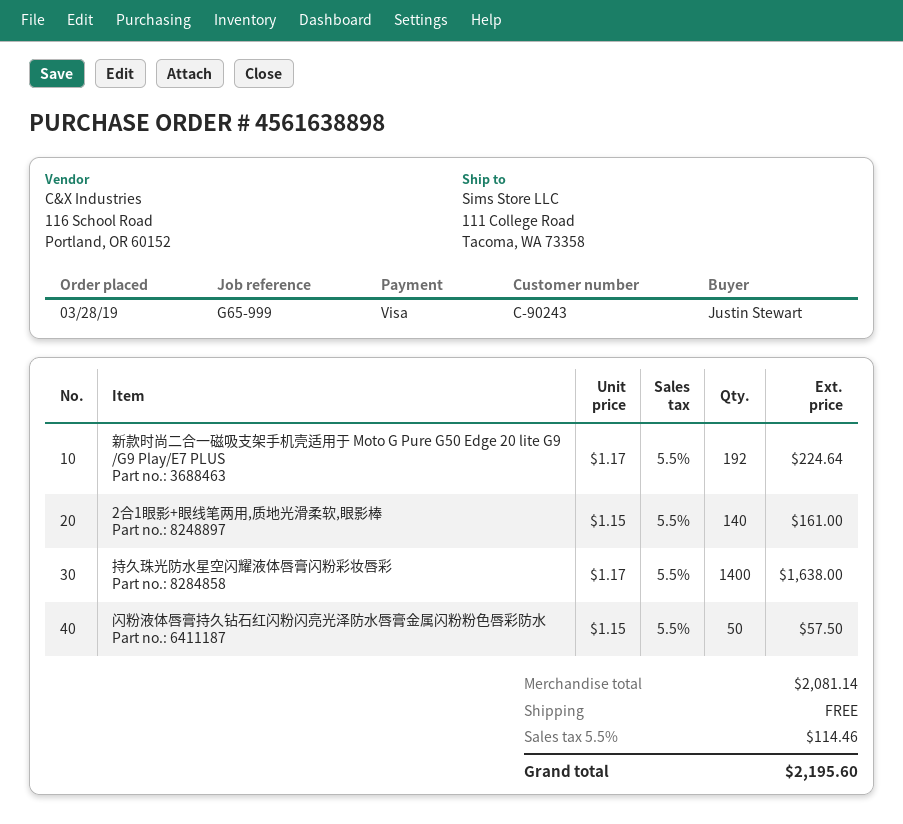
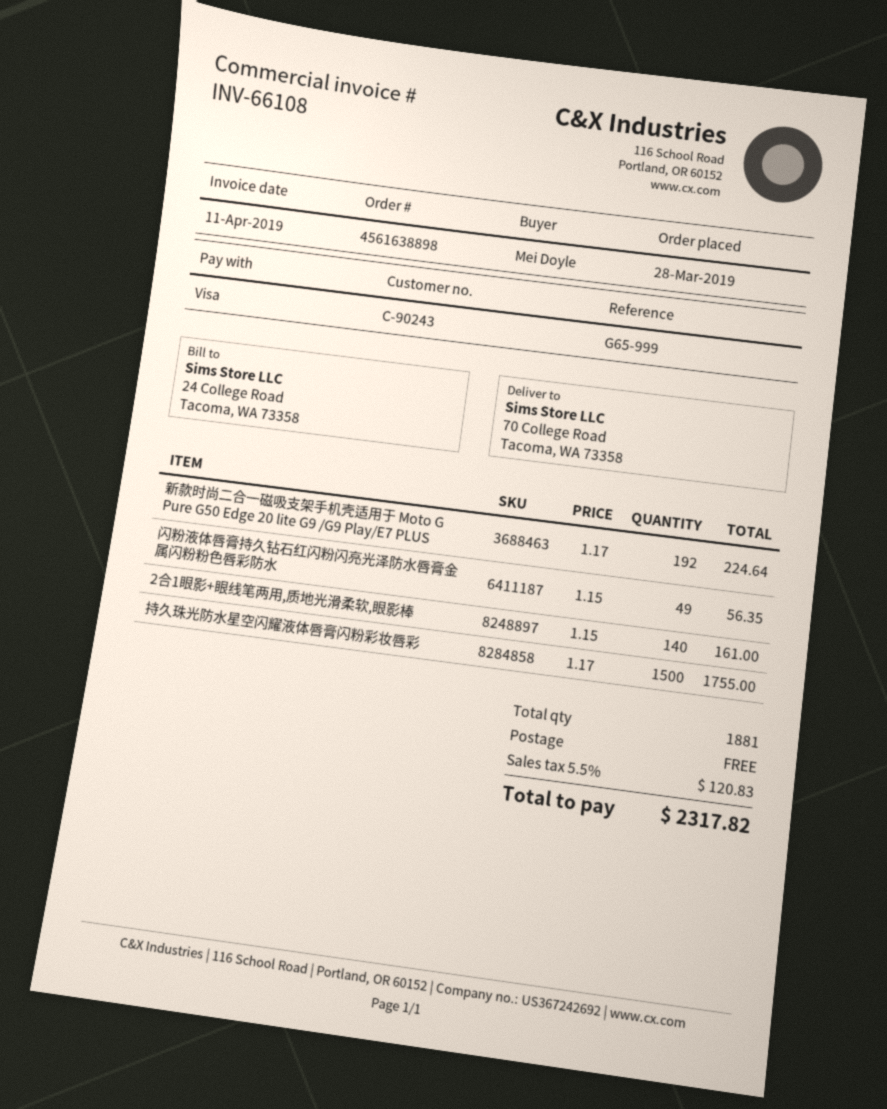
ordered by: Justin Stewart -> Mei Doyle
ship to: 111 College Road, Tacoma, WA 73358 -> 70 College Road, Tacoma, WA 73358
持久珠光防水星空闪耀液体唇膏闪粉彩妆唇彩: 1400 x 1.17 = 1638.00 -> 1500 x 1.17 = 1755.00
闪粉液体唇膏持久钻石红闪粉闪亮光泽防水唇膏金属闪粉粉色唇彩防水: 50 x 1.15 = 57.50 -> 49 x 1.15 = 56.35
tax: 5.5% = 114.46 -> 5.5% = 120.83
total: 2195.60 -> 2317.82

